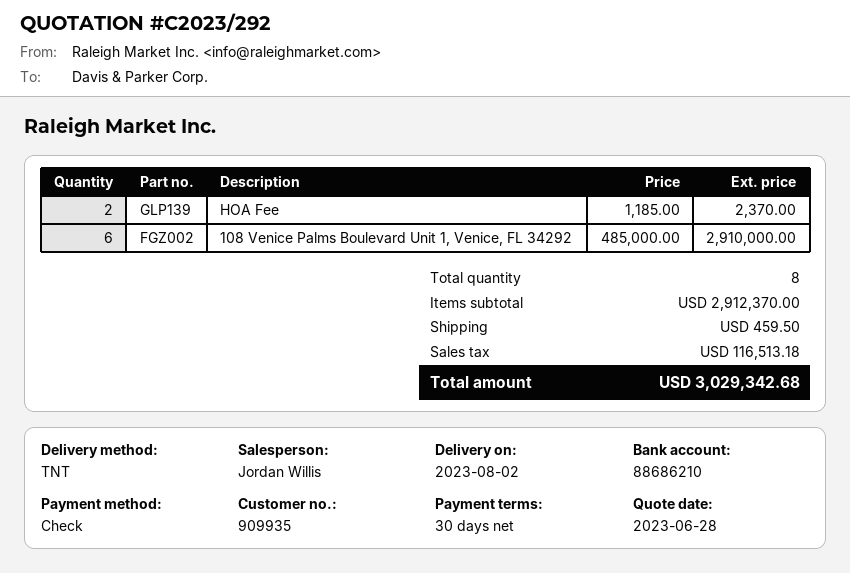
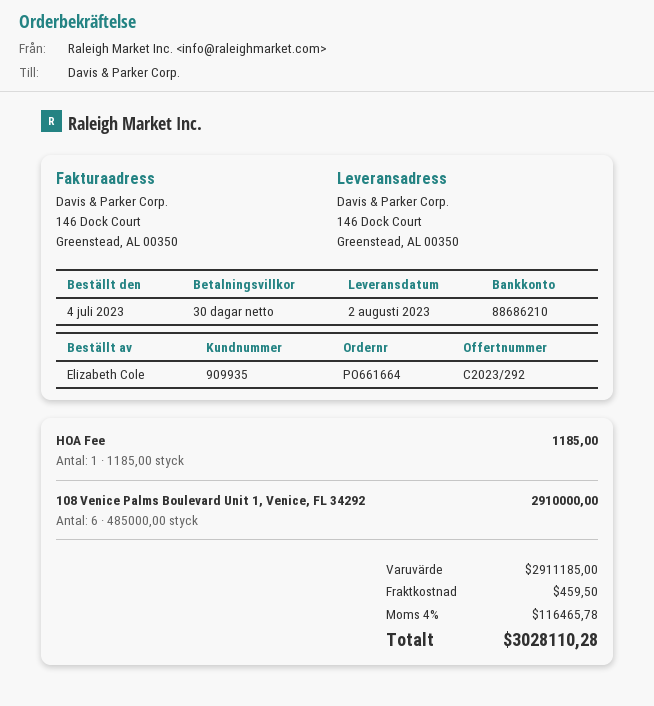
HOA Fee: 2 x 1185.00 = 2370.00 -> 1 x 1185.00 = 1185.00
subtotal: 2912370.00 -> 2911185.00
tax: 116513.18 -> 116465.78
total: 3029342.68 -> 3028110.28

